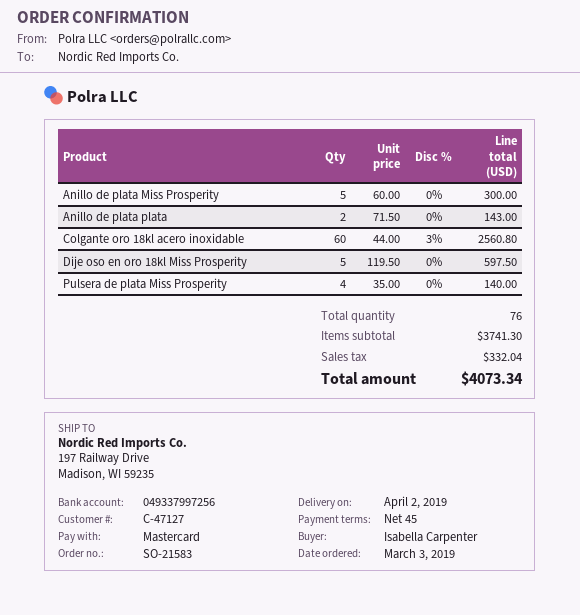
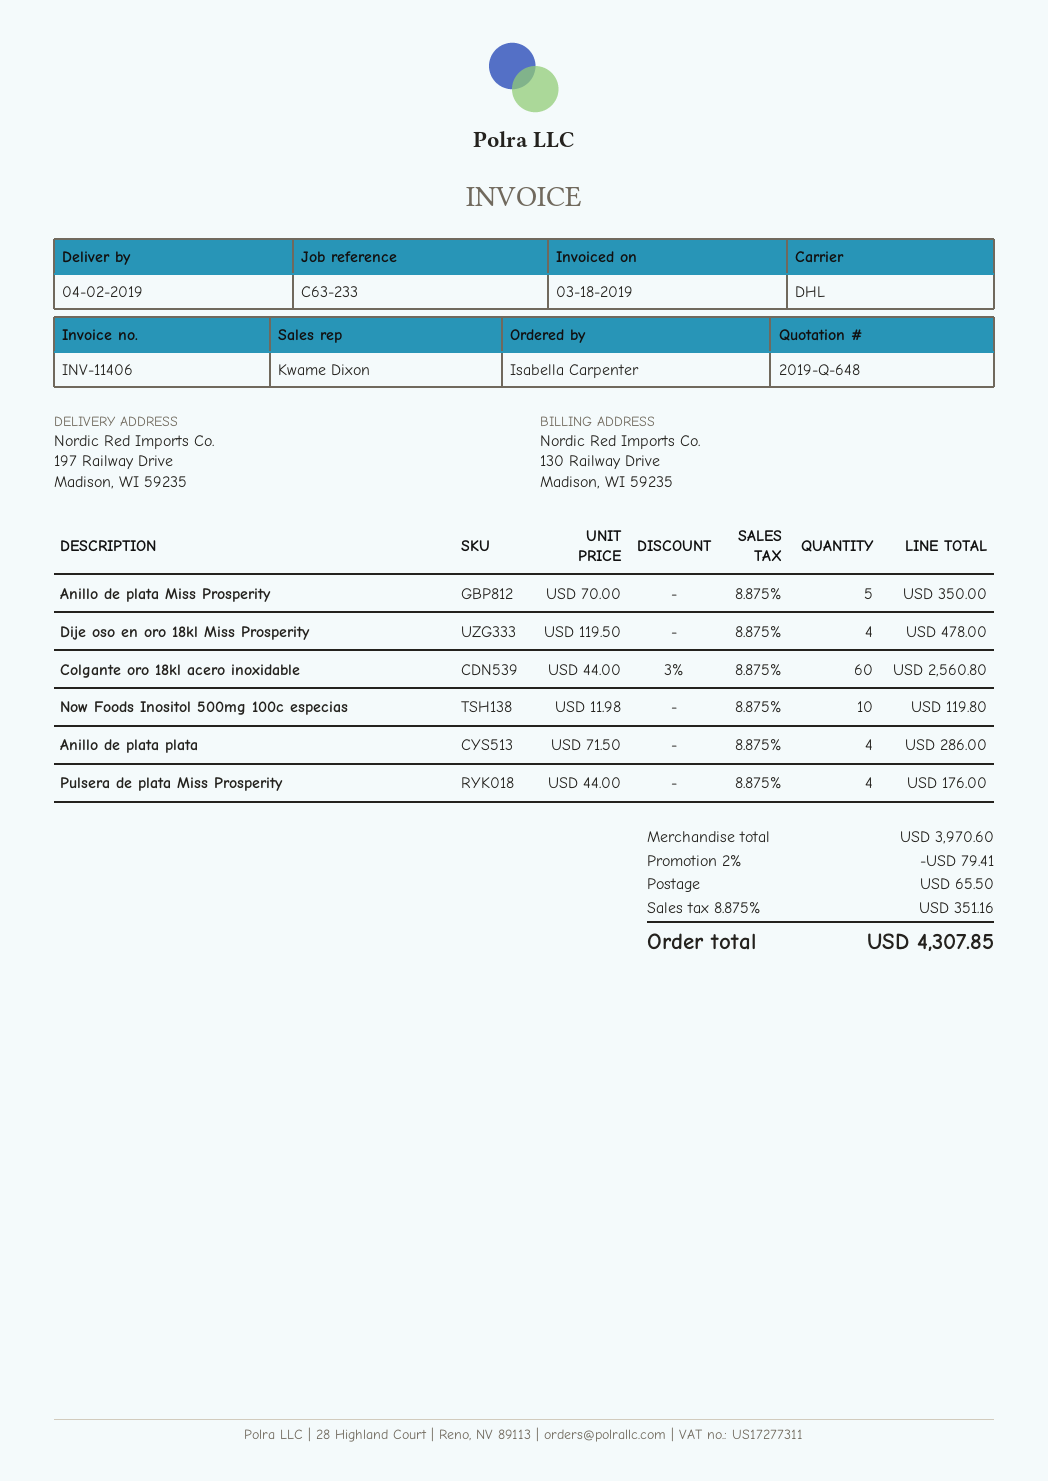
Anillo de plata Miss Prosperity: 5 x 60.00 = 300.00 -> 5 x 70.00 = 350.00
Anillo de plata plata: 2 x 71.50 = 143.00 -> 4 x 71.50 = 286.00
Dije oso en oro 18kl Miss Prosperity: 5 x 119.50 = 597.50 -> 4 x 119.50 = 478.00
Pulsera de plata Miss Prosperity: 4 x 35.00 = 140.00 -> 4 x 44.00 = 176.00
Now Foods Inositol 500mg 100c especias: none -> 10 x 11.98 = 119.80
subtotal: 3741.30 -> 3970.60
discount: none -> 2% = 79.41
shipping: none -> 65.50
tax: 332.04 -> 351.16
total: 4073.34 -> 4307.85

